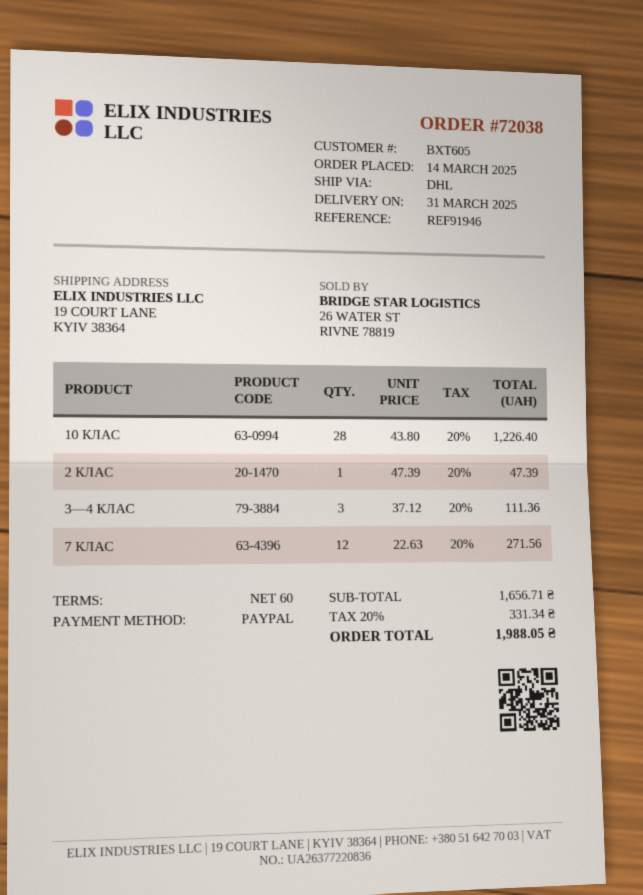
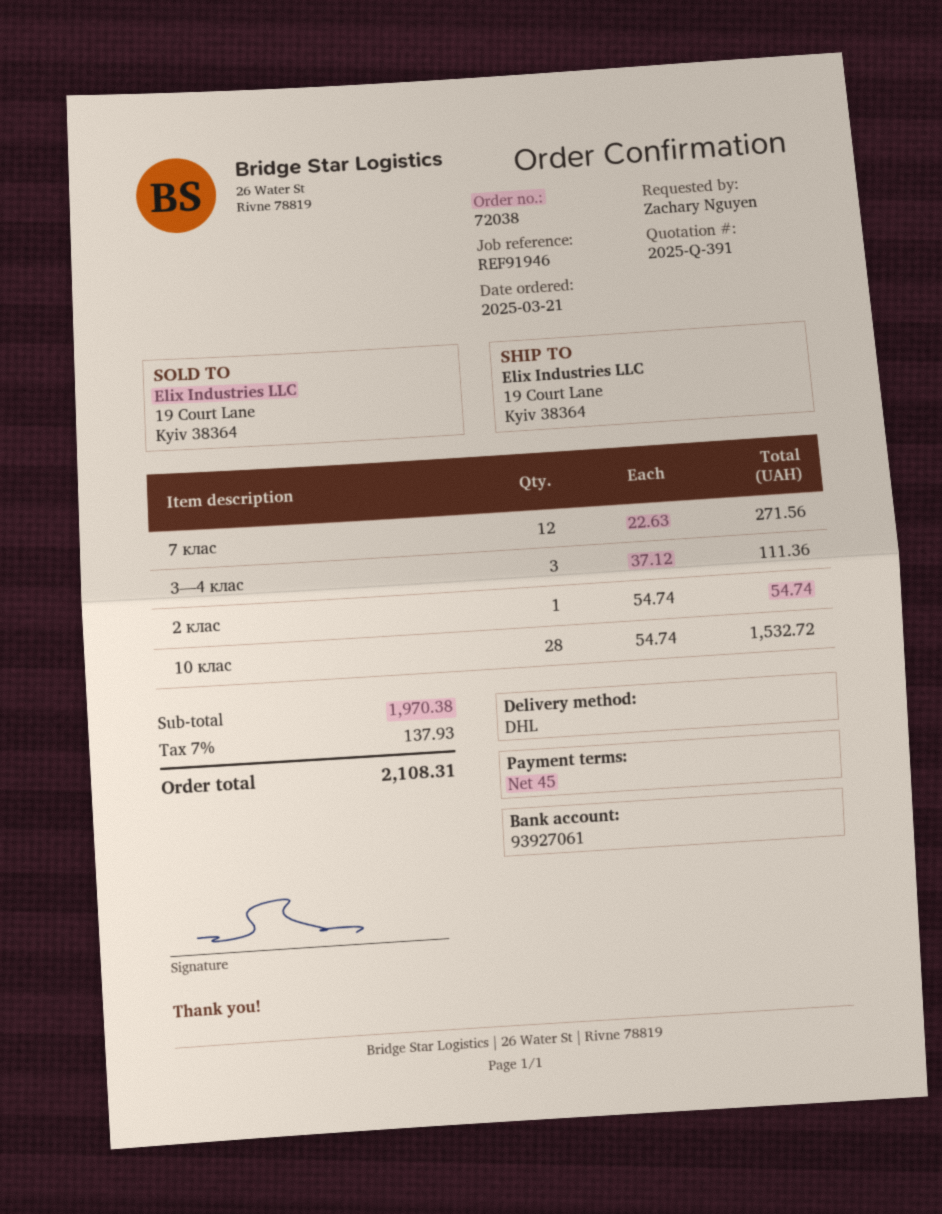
order date: 2025-03-14 -> 2025-03-21
payment terms: 60 days -> 45 days
10 КЛАС: 28 x 43.80 = 1226.40 -> 28 x 54.74 = 1532.72
2 КЛАС: 1 x 47.39 = 47.39 -> 1 x 54.74 = 54.74
subtotal: 1656.71 -> 1970.38
tax: 20% = 331.34 -> 7% = 137.93
total: 1988.05 -> 2108.31

